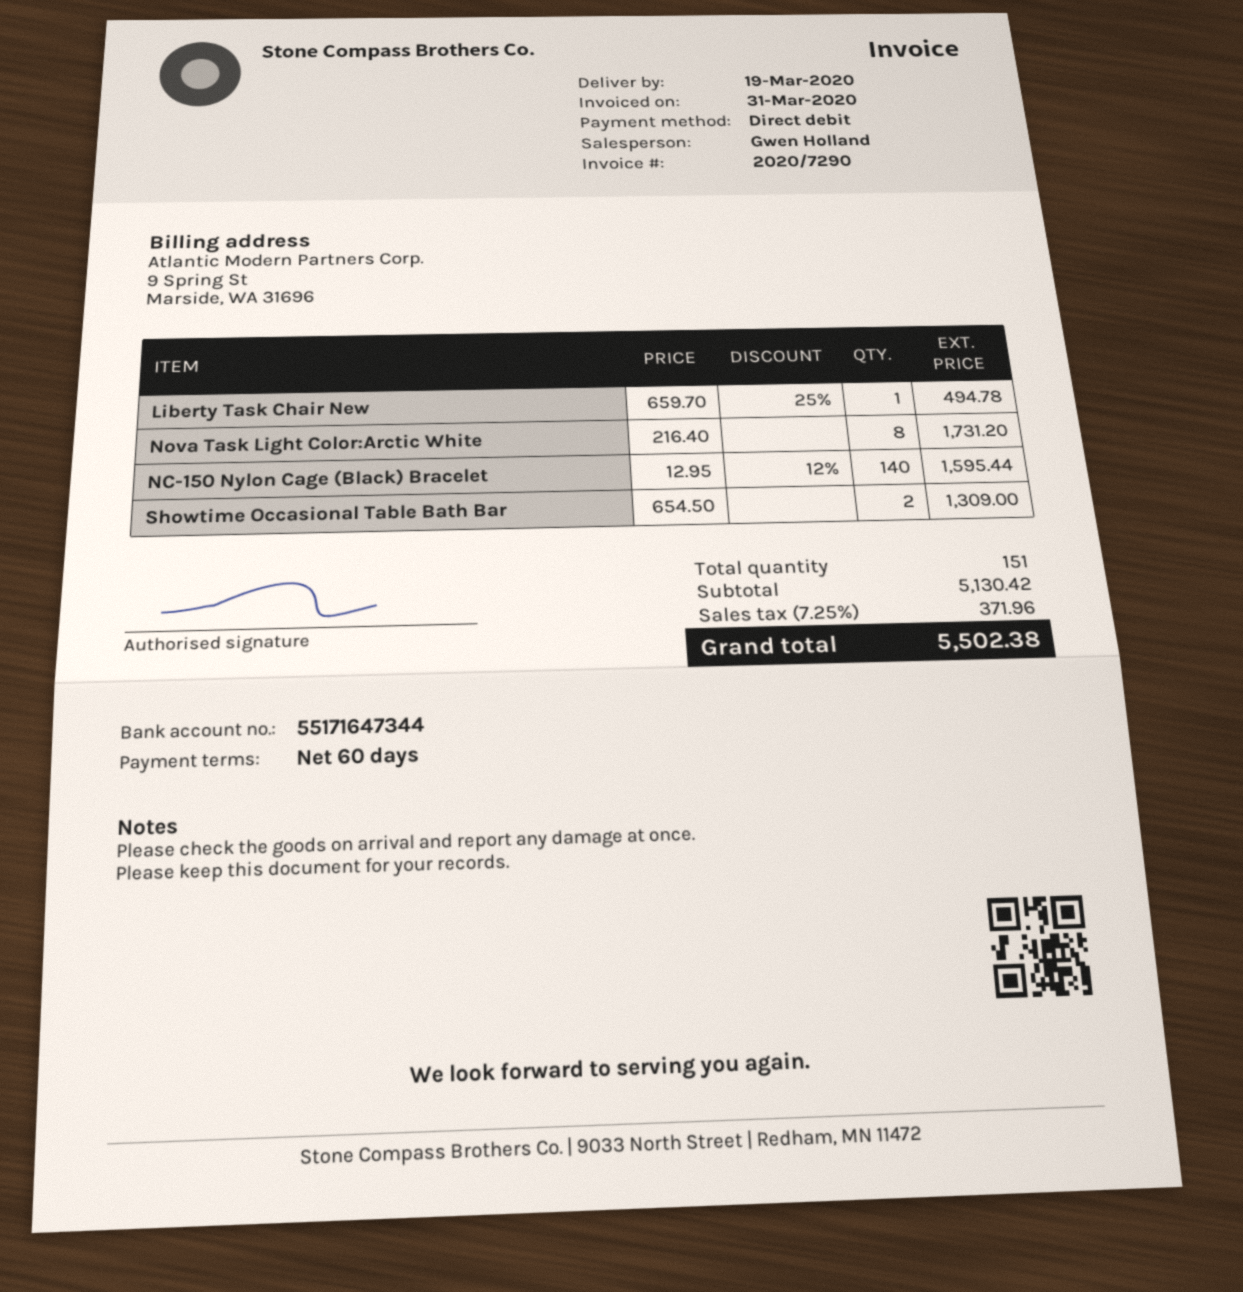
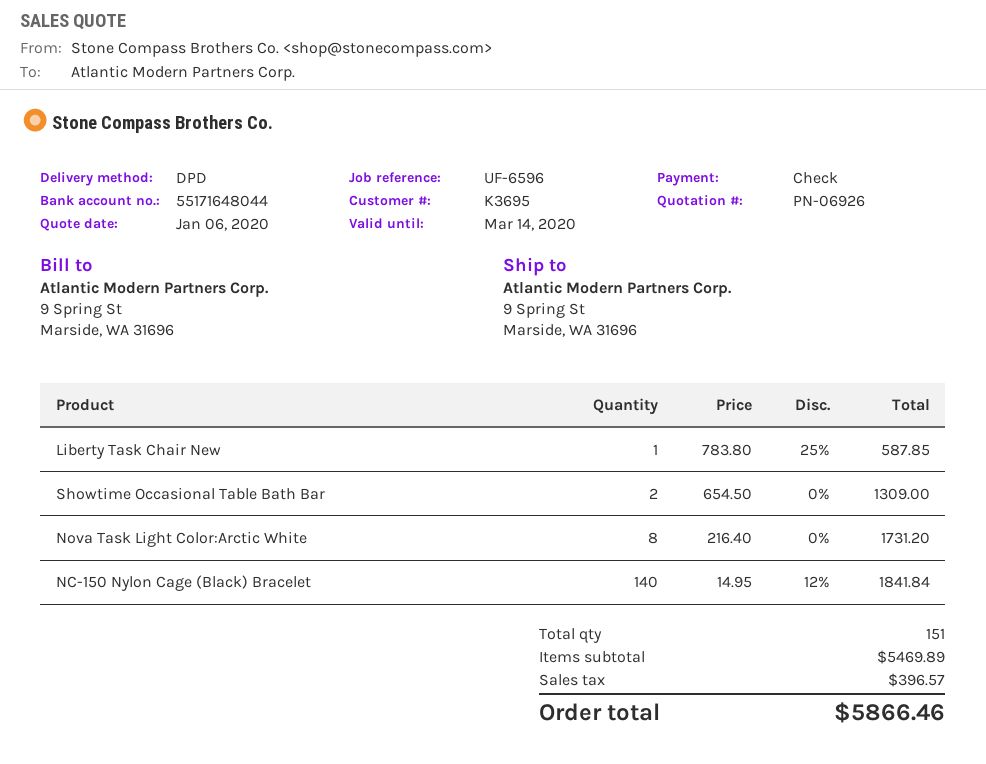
payment method: direct debit -> cheque
bank account: 55171647344 -> 55171648044
Liberty Task Chair New: 1 x 659.70 - 25% = 494.78 -> 1 x 783.80 - 25% = 587.85
NC-150 Nylon Cage (Black) Bracelet: 140 x 12.95 - 12% = 1595.44 -> 140 x 14.95 - 12% = 1841.84
subtotal: 5130.42 -> 5469.89
tax: 371.96 -> 396.57
total: 5502.38 -> 5866.46

